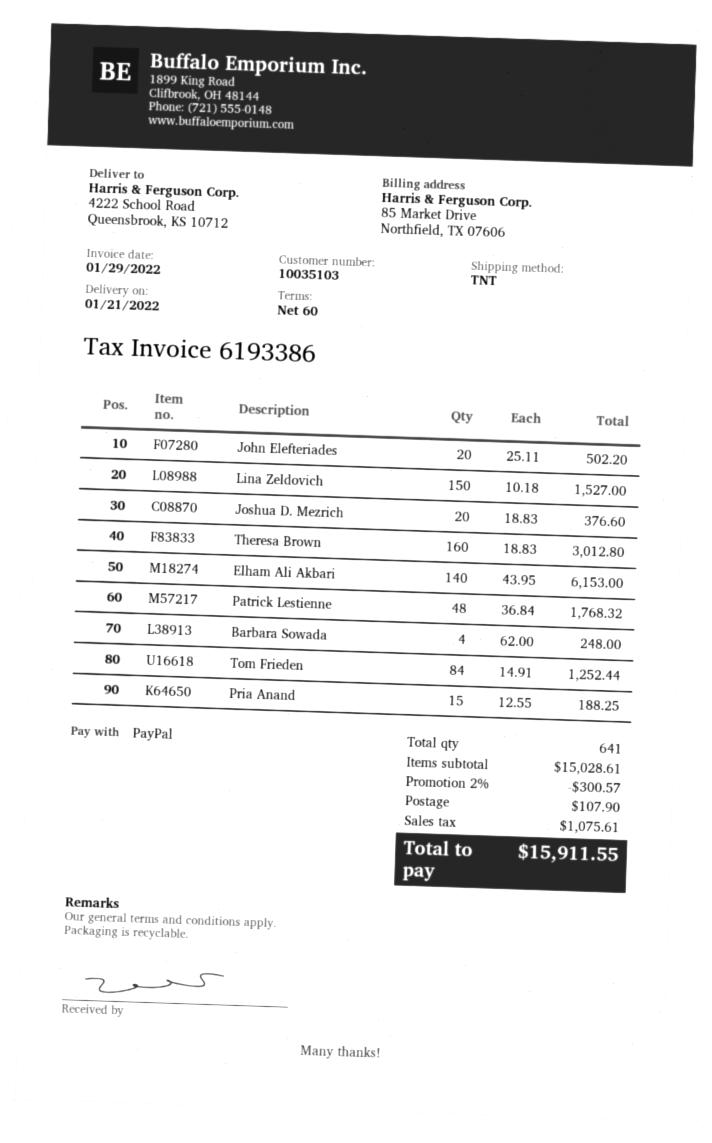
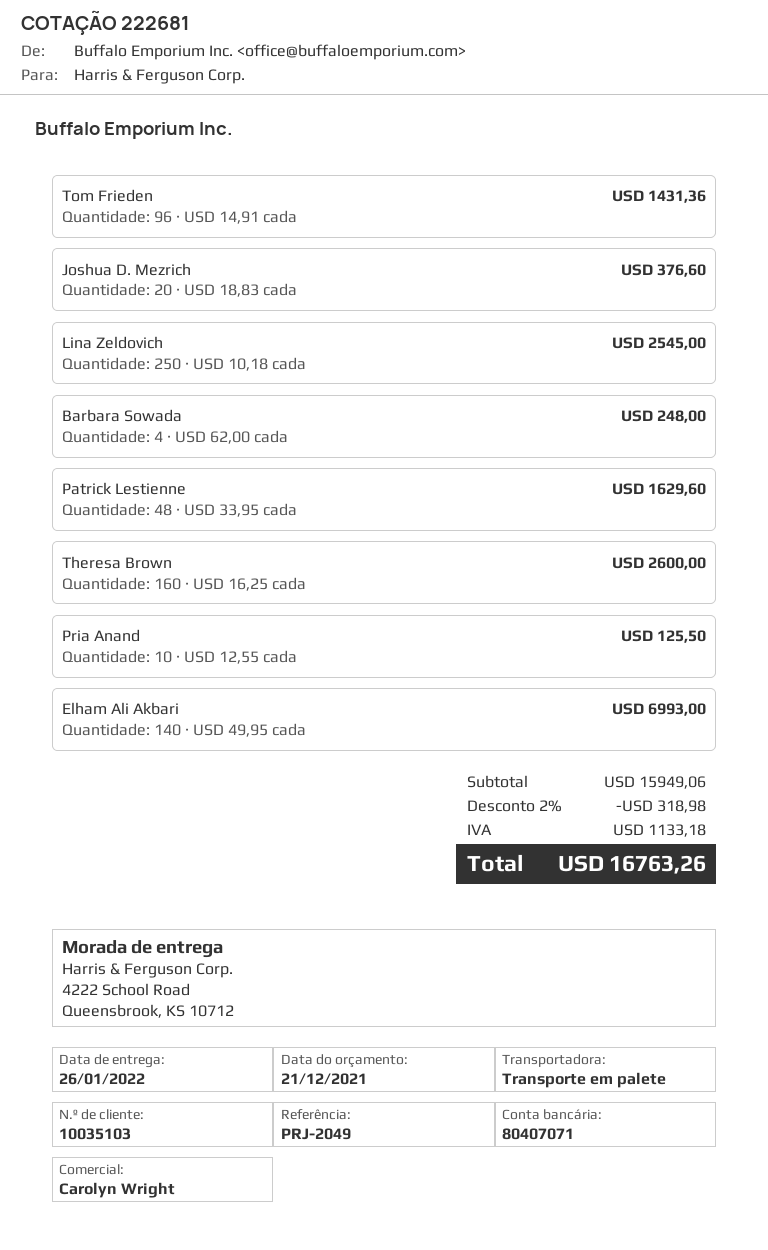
delivery date: 2022-01-21 -> 2022-01-26
shipping method: TNT -> pallet freight
John Elefteriades: 20 x 25.11 = 502.20 -> none
Lina Zeldovich: 150 x 10.18 = 1527.00 -> 250 x 10.18 = 2545.00
Theresa Brown: 160 x 18.83 = 3012.80 -> 160 x 16.25 = 2600.00
Elham Ali Akbari: 140 x 43.95 = 6153.00 -> 140 x 49.95 = 6993.00
Patrick Lestienne: 48 x 36.84 = 1768.32 -> 48 x 33.95 = 1629.60
Tom Frieden: 84 x 14.91 = 1252.44 -> 96 x 14.91 = 1431.36
Pria Anand: 15 x 12.55 = 188.25 -> 10 x 12.55 = 125.50
subtotal: 15028.61 -> 15949.06
discount: 2% = 300.57 -> 2% = 318.98
shipping: 107.90 -> none
tax: 1075.61 -> 1133.18
total: 15911.55 -> 16763.26

